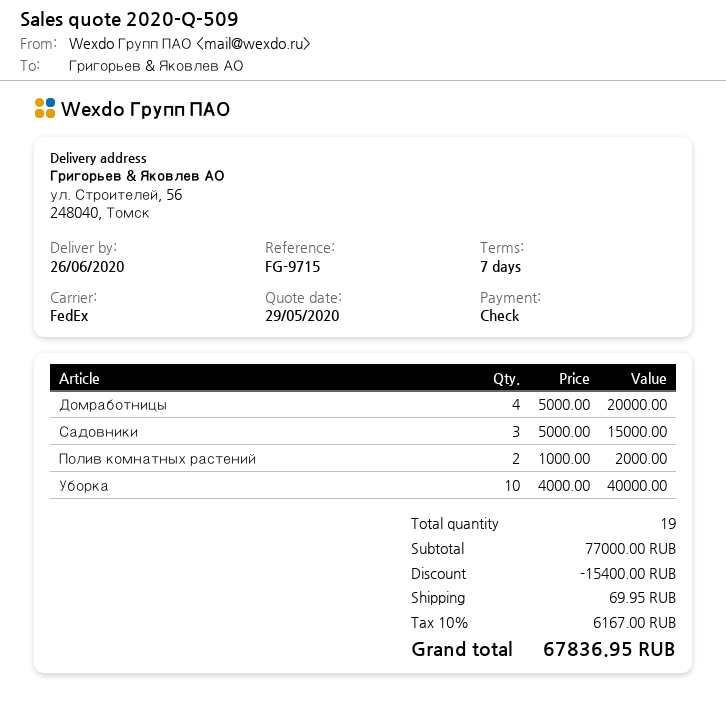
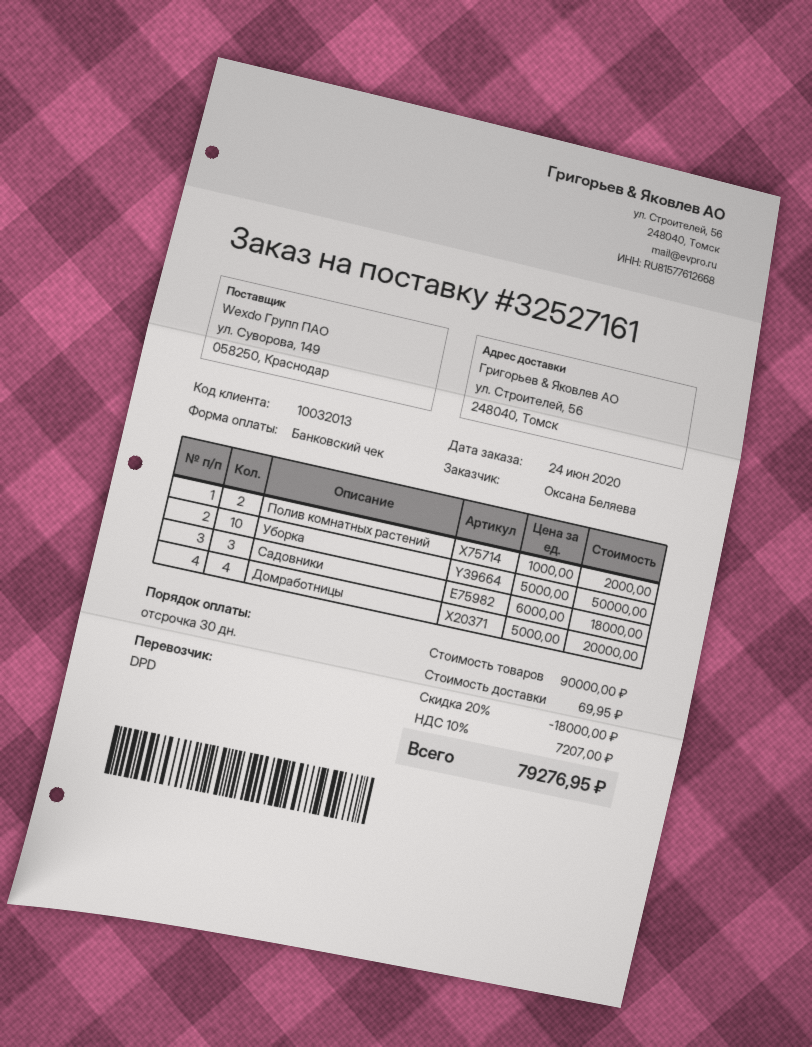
payment terms: 7 days -> 30 days
shipping method: FedEx -> DPD
Садовники: 3 x 5000.00 = 15000.00 -> 3 x 6000.00 = 18000.00
Уборка: 10 x 4000.00 = 40000.00 -> 10 x 5000.00 = 50000.00
subtotal: 77000.00 -> 90000.00
discount: 15400.00 -> 18000.00
tax: 10% = 6167.00 -> 10% = 7207.00
total: 67836.95 -> 79276.95

